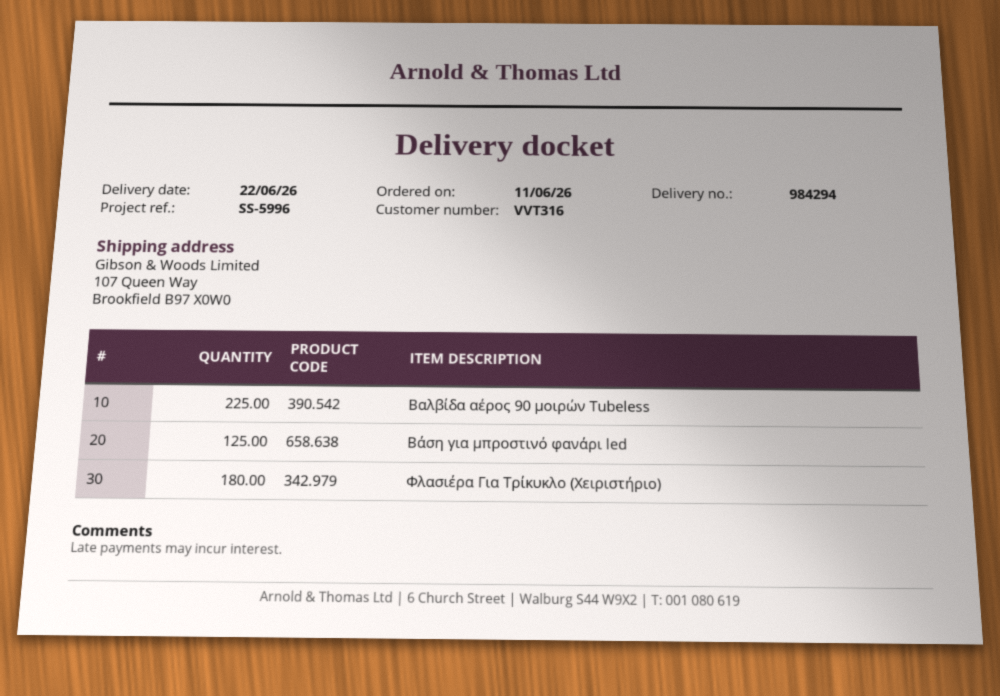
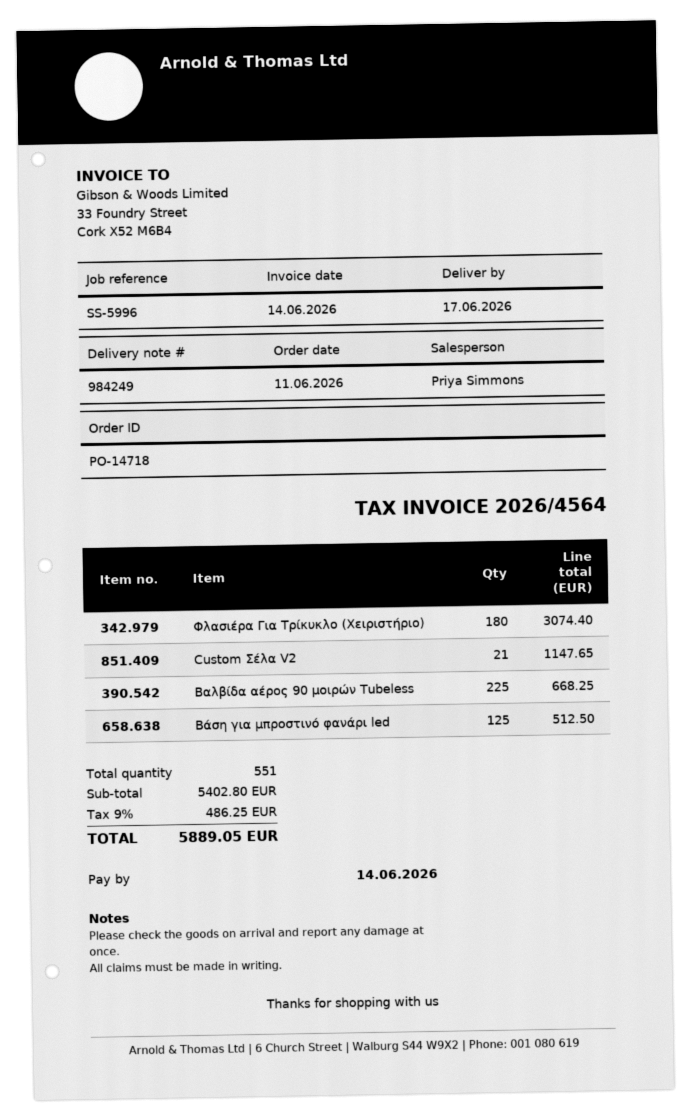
delivery note number: 984294 -> 984249
delivery date: 2026-06-22 -> 2026-06-17
Custom Σέλα V2: none -> 21

